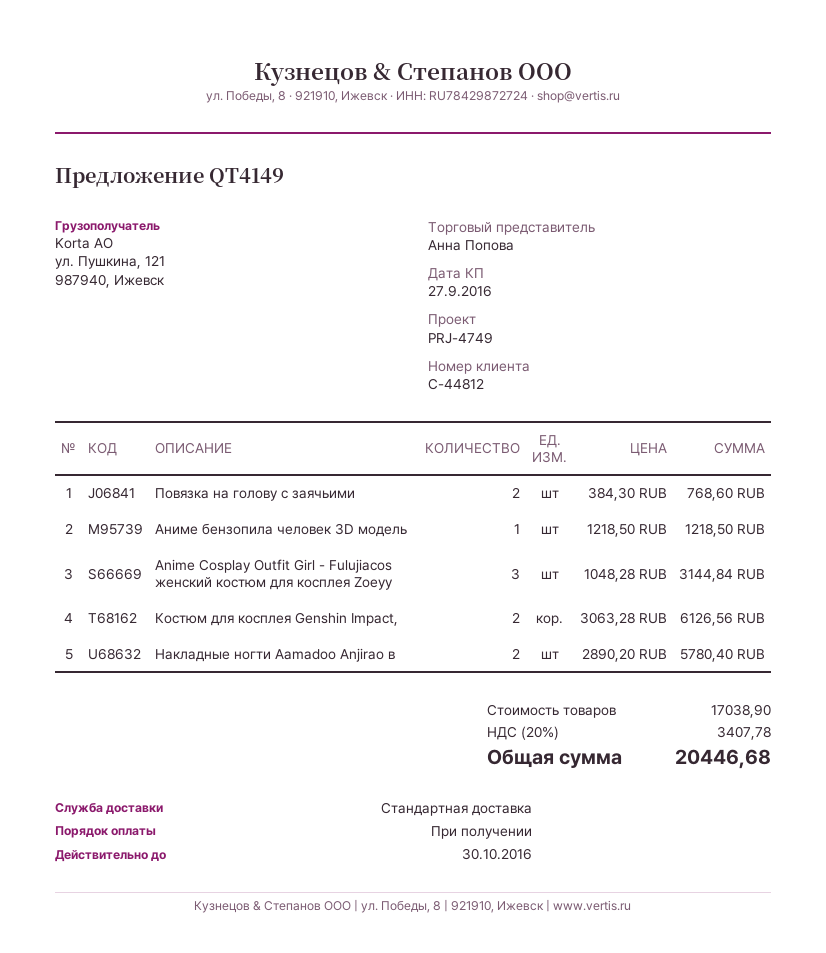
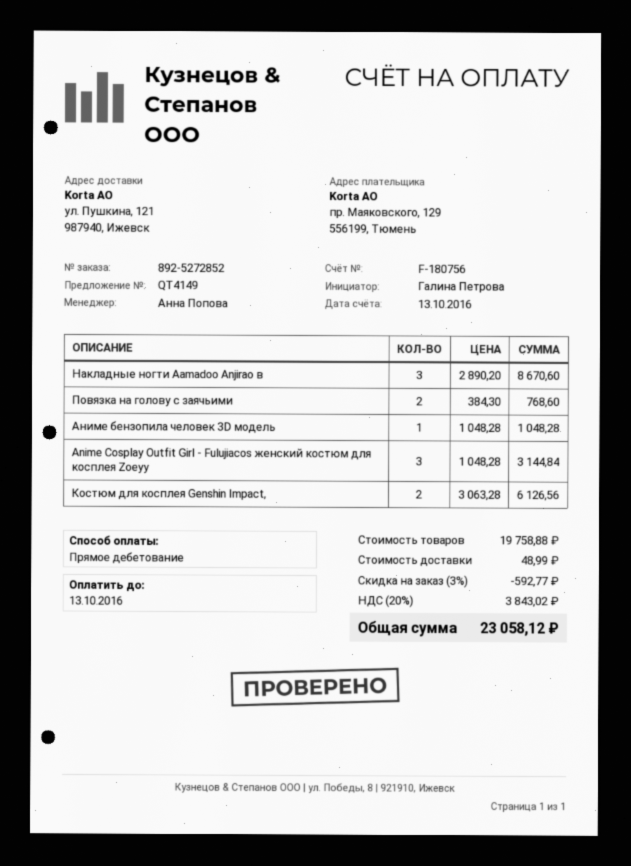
Аниме бензопила человек 3D модель: 1 x 1218.50 = 1218.50 -> 1 x 1048.28 = 1048.28
Накладные ногти Aamadoo Anjirao в: 2 x 2890.20 = 5780.40 -> 3 x 2890.20 = 8670.60
subtotal: 17038.90 -> 19758.88
discount: none -> 3% = 592.77
shipping: none -> 48.99
tax: 20% = 3407.78 -> 20% = 3843.02
total: 20446.68 -> 23058.12

